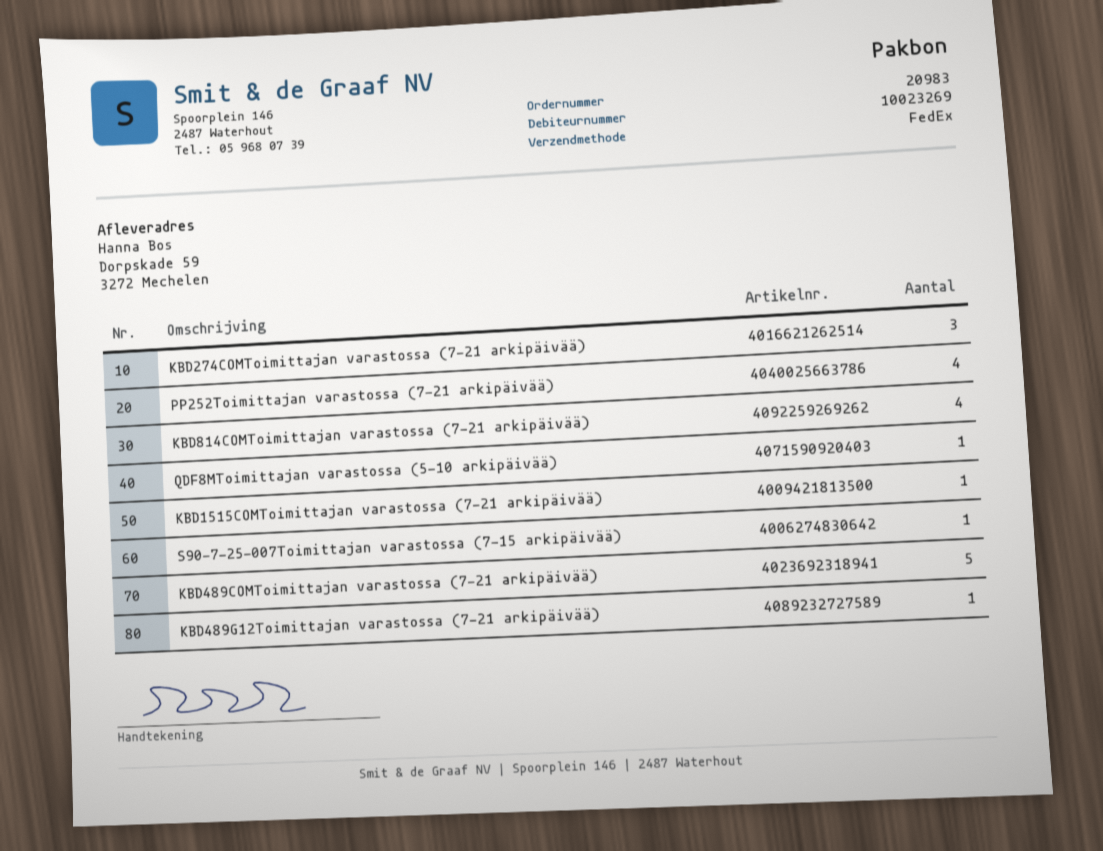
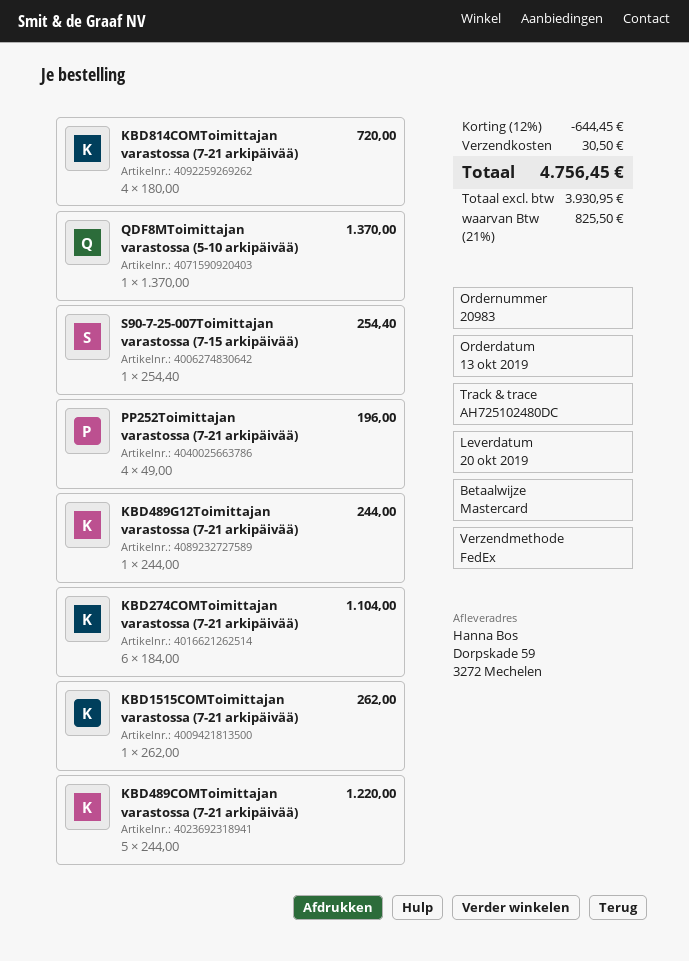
KBD274COMToimittajan varastossa (7-21 arkipäivää): 3 -> 6

